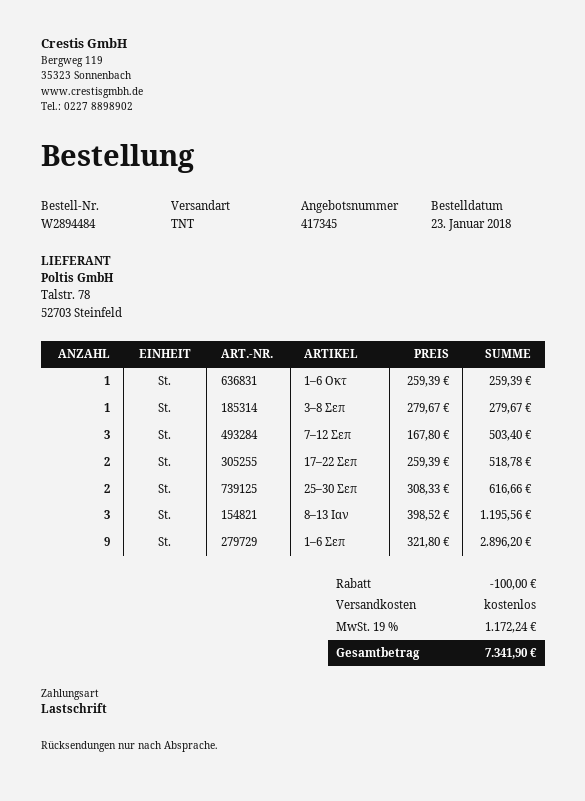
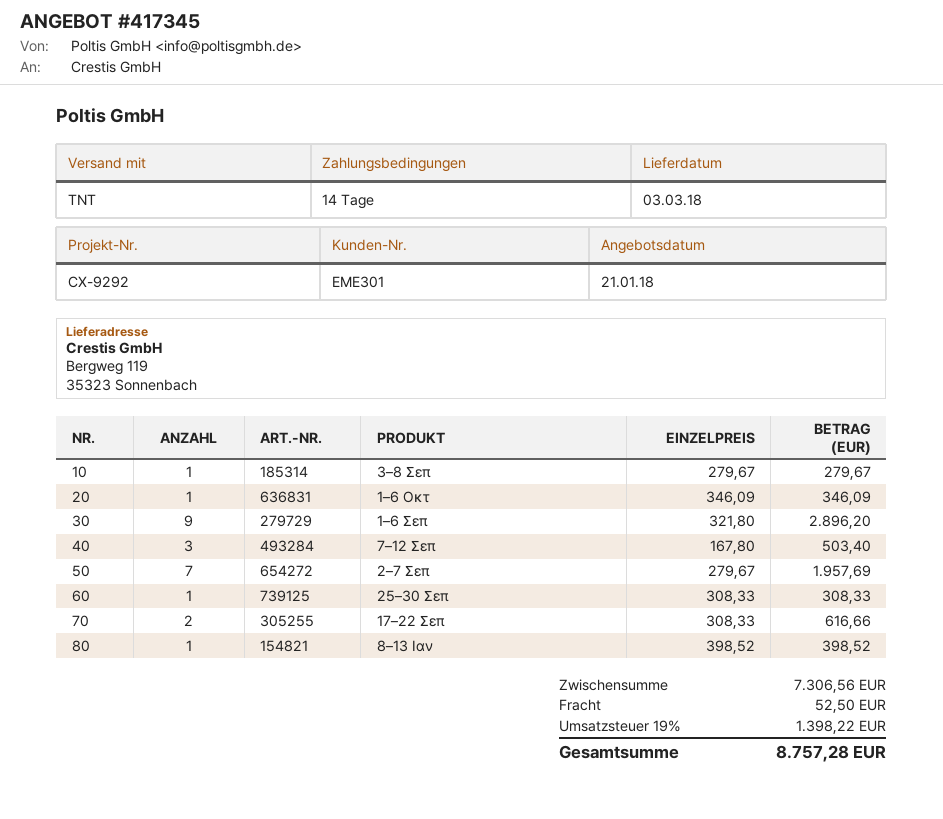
1–6 Οκτ: 1 x 259.39 = 259.39 -> 1 x 346.09 = 346.09
17–22 Σεπ: 2 x 259.39 = 518.78 -> 2 x 308.33 = 616.66
25–30 Σεπ: 2 x 308.33 = 616.66 -> 1 x 308.33 = 308.33
8–13 Ιαν: 3 x 398.52 = 1195.56 -> 1 x 398.52 = 398.52
2–7 Σεπ: none -> 7 x 279.67 = 1957.69
discount: 100.00 -> none
shipping: 0.00 -> 52.50
tax: 19% = 1172.24 -> 19% = 1398.22
total: 7341.90 -> 8757.28

